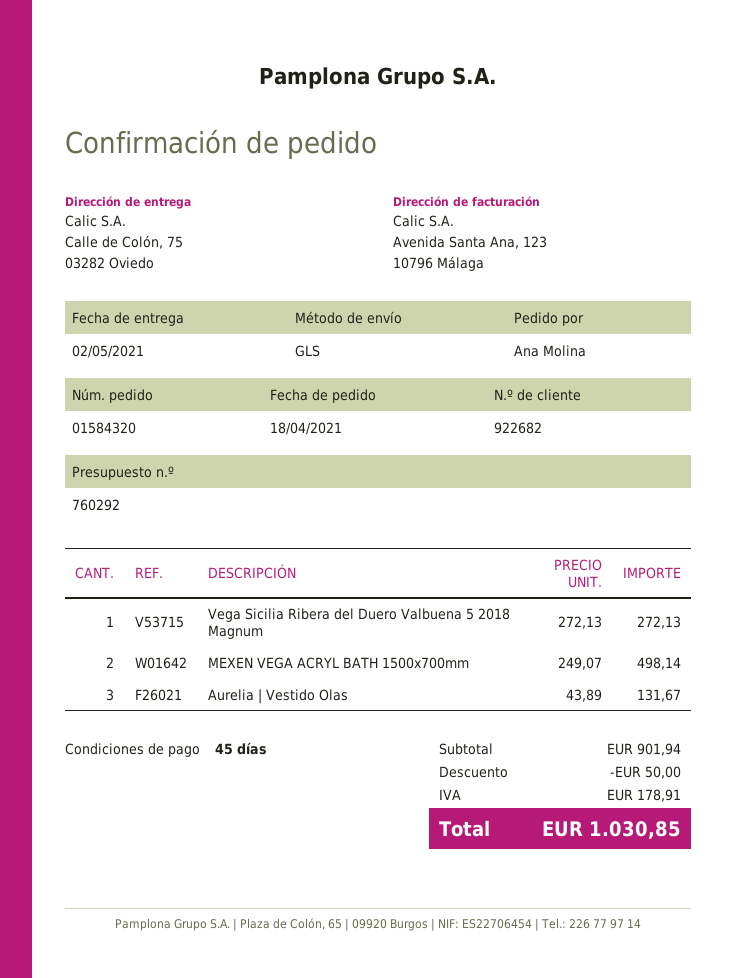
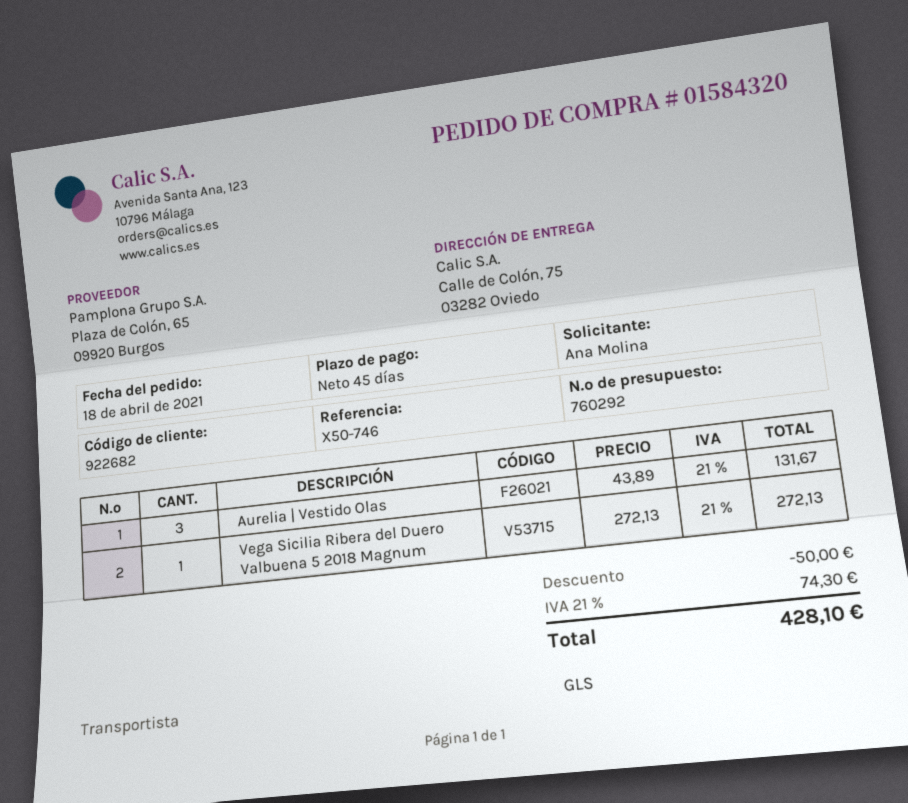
MEXEN VEGA ACRYL BATH 1500x700mm: 2 x 249.07 = 498.14 -> none
tax: 178.91 -> 74.30
total: 1030.85 -> 428.10

